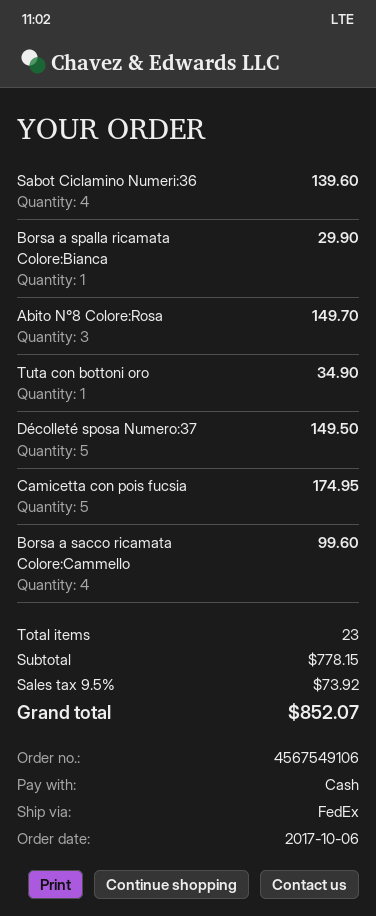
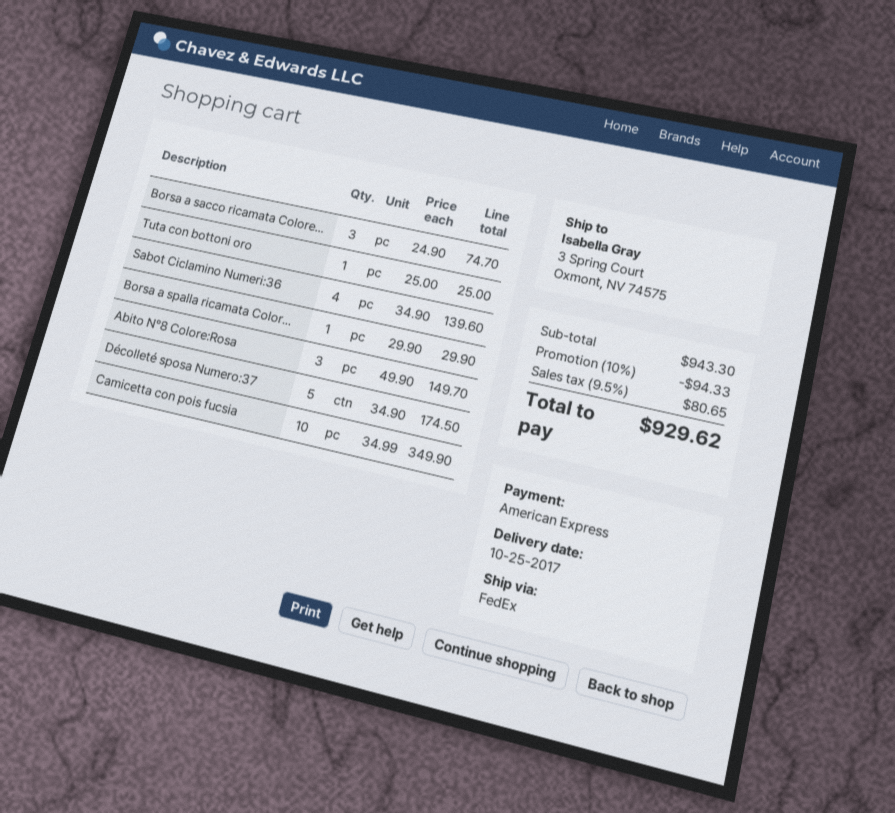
payment method: cash -> American Express
Tuta con bottoni oro: 1 for 34.90 -> 1 for 25.00
Décolleté sposa Numero:37: 5 for 149.50 -> 5 for 174.50
Camicetta con pois fucsia: 5 for 174.95 -> 10 for 349.90
Borsa a sacco ricamata Colore:Cammello: 4 for 99.60 -> 3 for 74.70
subtotal: 778.15 -> 943.30
discount: none -> 10% = 94.33
tax: 9.5% = 73.92 -> 9.5% = 80.65
total: 852.07 -> 929.62

